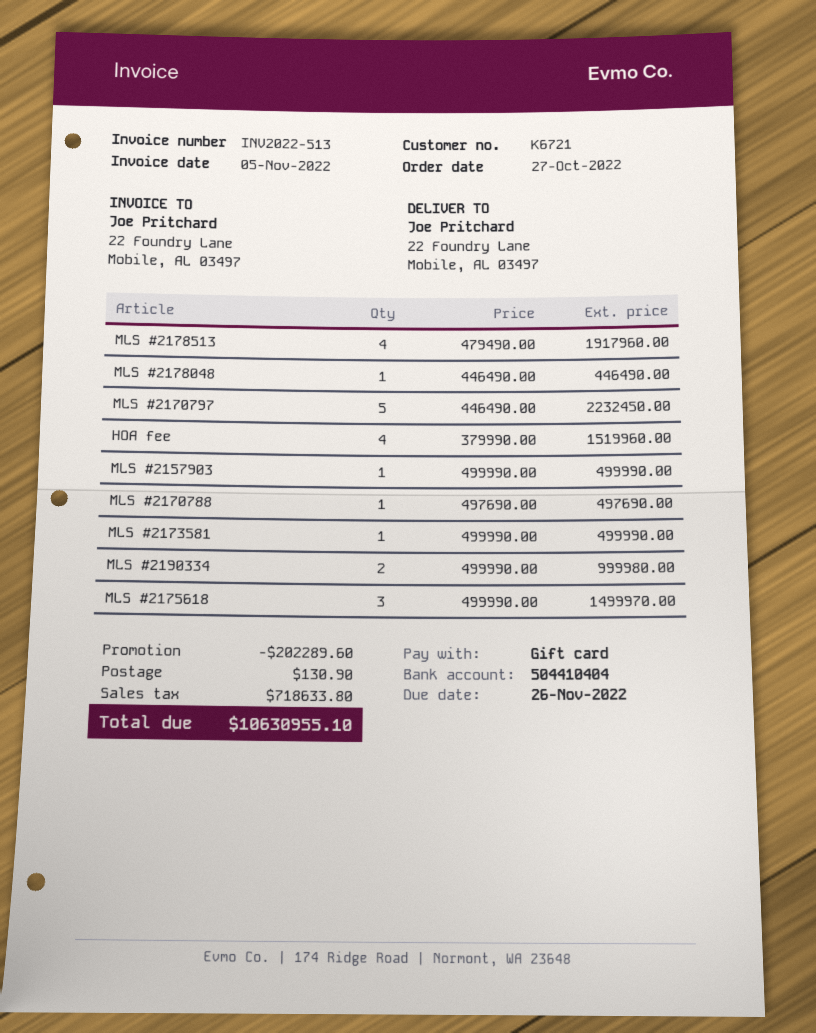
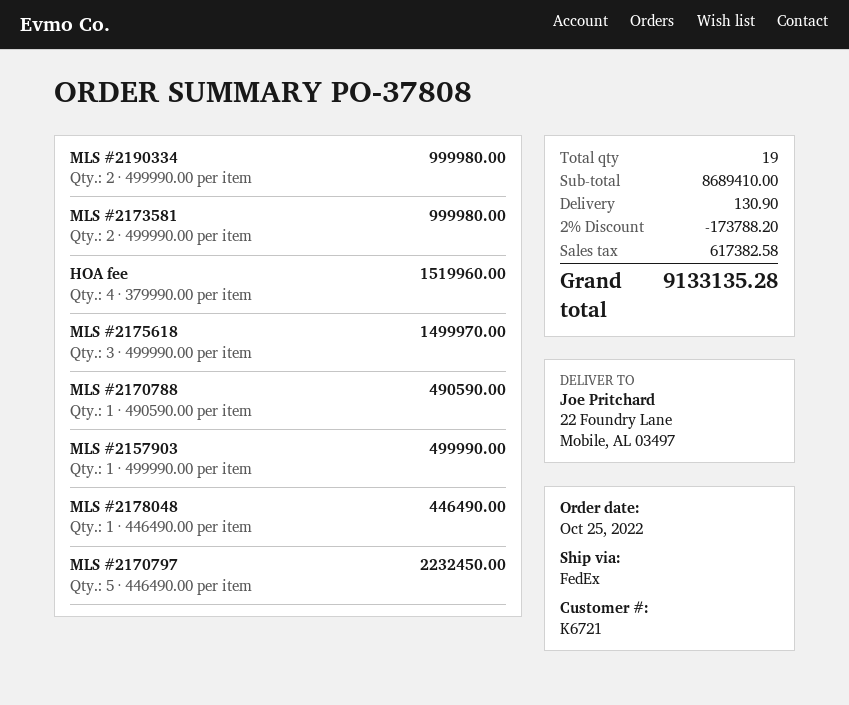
order date: 2022-10-27 -> 2022-10-25
MLS #2178513: 4 x 479490.00 = 1917960.00 -> none
MLS #2170788: 1 x 497690.00 = 497690.00 -> 1 x 490590.00 = 490590.00
MLS #2173581: 1 x 499990.00 = 499990.00 -> 2 x 499990.00 = 999980.00
discount: 202289.60 -> 173788.20
tax: 718633.80 -> 617382.58
total: 10630955.10 -> 9133135.28

